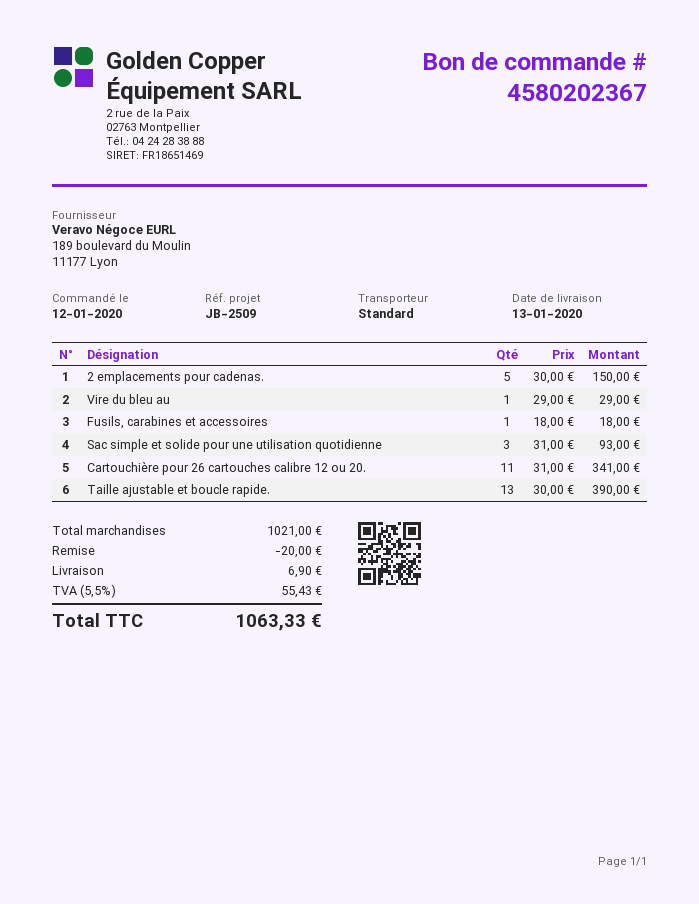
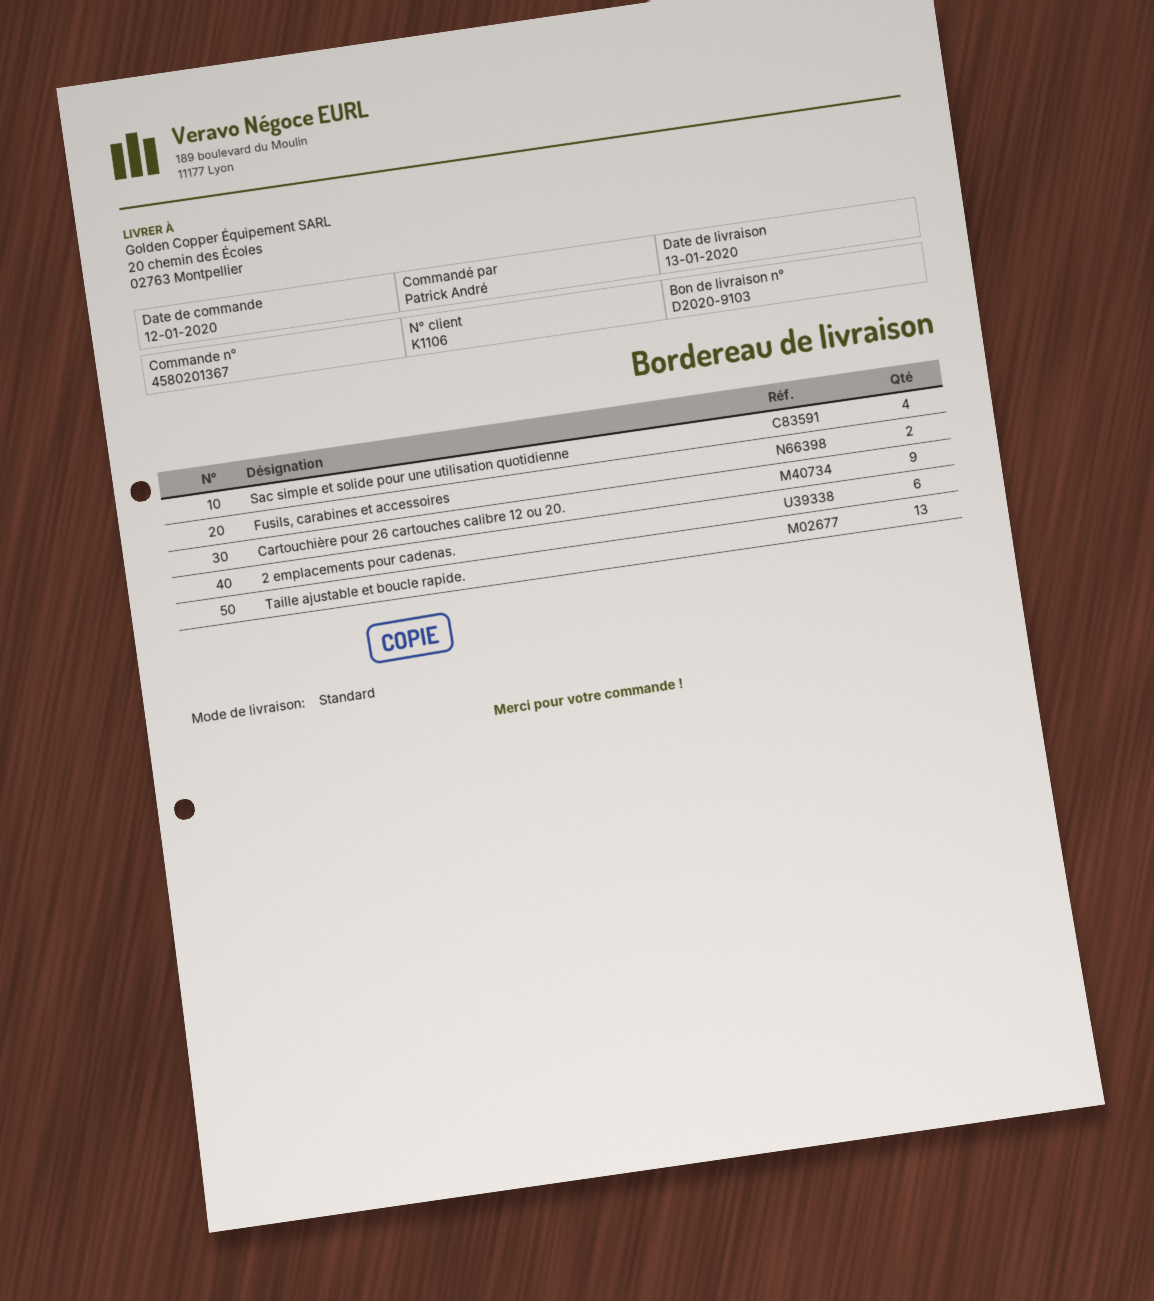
order number: 4580202367 -> 4580201367
2 emplacements pour cadenas.: 5 -> 6
Vire du bleu au: 1 -> none
Fusils, carabines et accessoires: 1 -> 2
Sac simple et solide pour une utilisation quotidienne: 3 -> 4
Cartouchière pour 26 cartouches calibre 12 ou 20.: 11 -> 9

